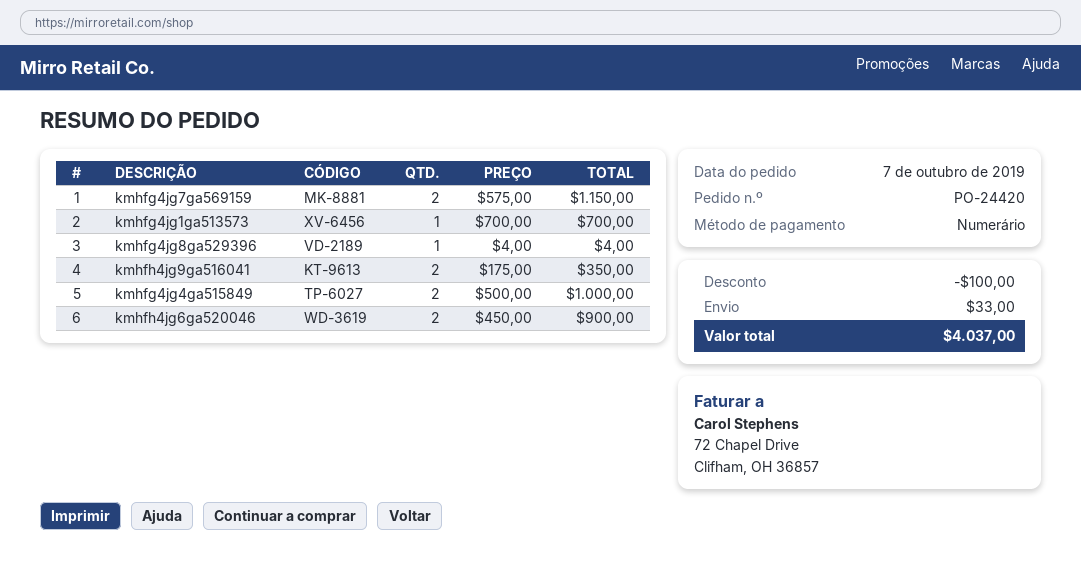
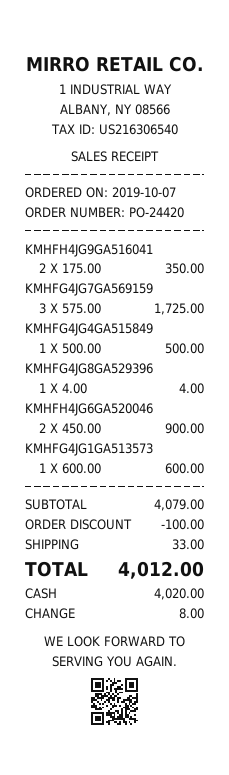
kmhfg4jg7ga569159: 2 x 575.00 = 1150.00 -> 3 x 575.00 = 1725.00
kmhfg4jg1ga513573: 1 x 700.00 = 700.00 -> 1 x 600.00 = 600.00
kmhfg4jg4ga515849: 2 x 500.00 = 1000.00 -> 1 x 500.00 = 500.00
total: 4037.00 -> 4012.00

